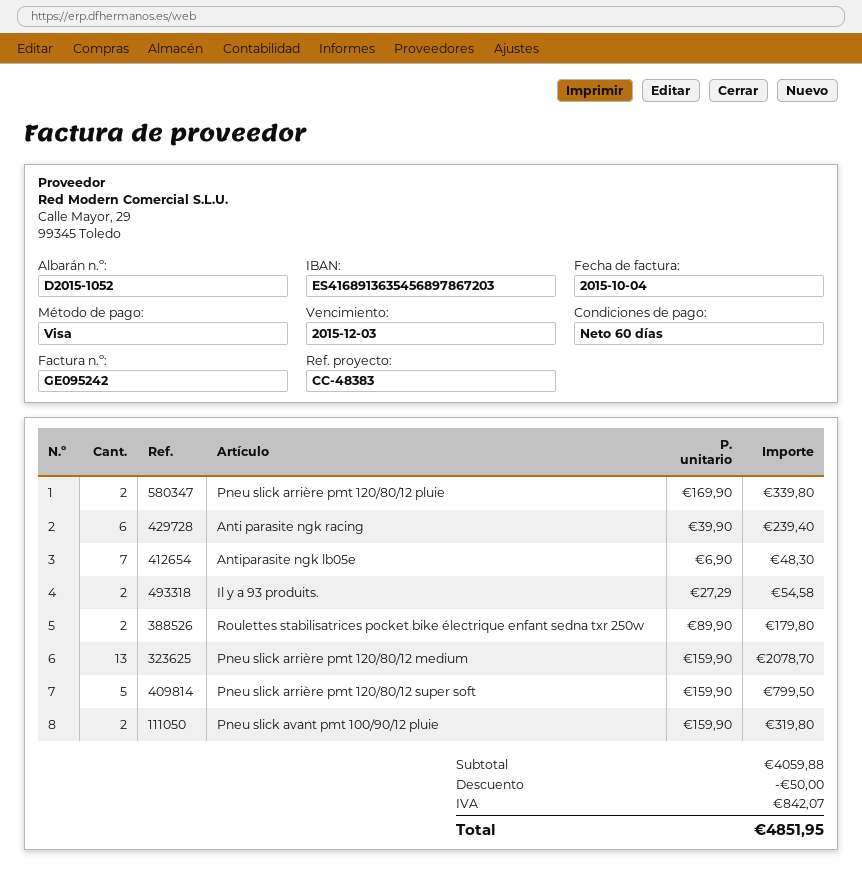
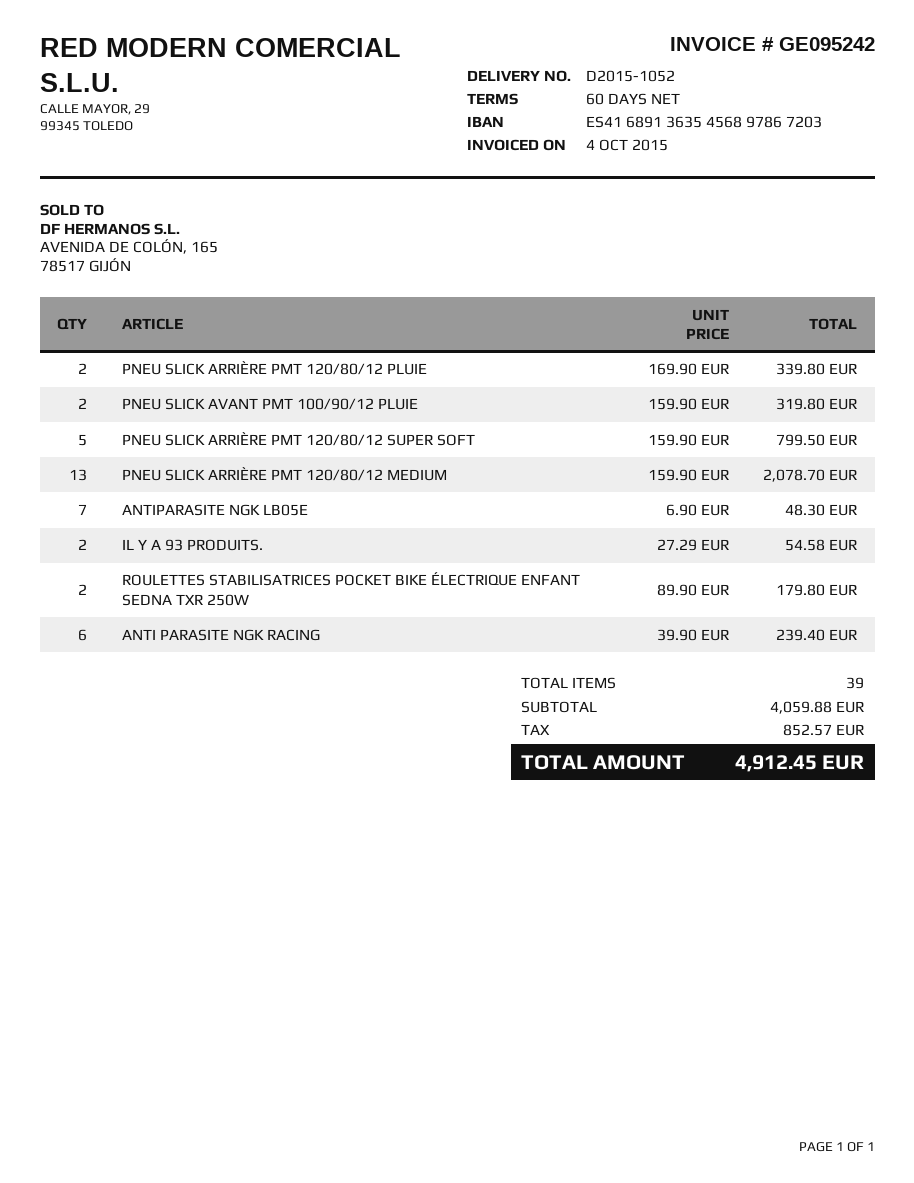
discount: 50.00 -> none
tax: 842.07 -> 852.57
total: 4851.95 -> 4912.45

